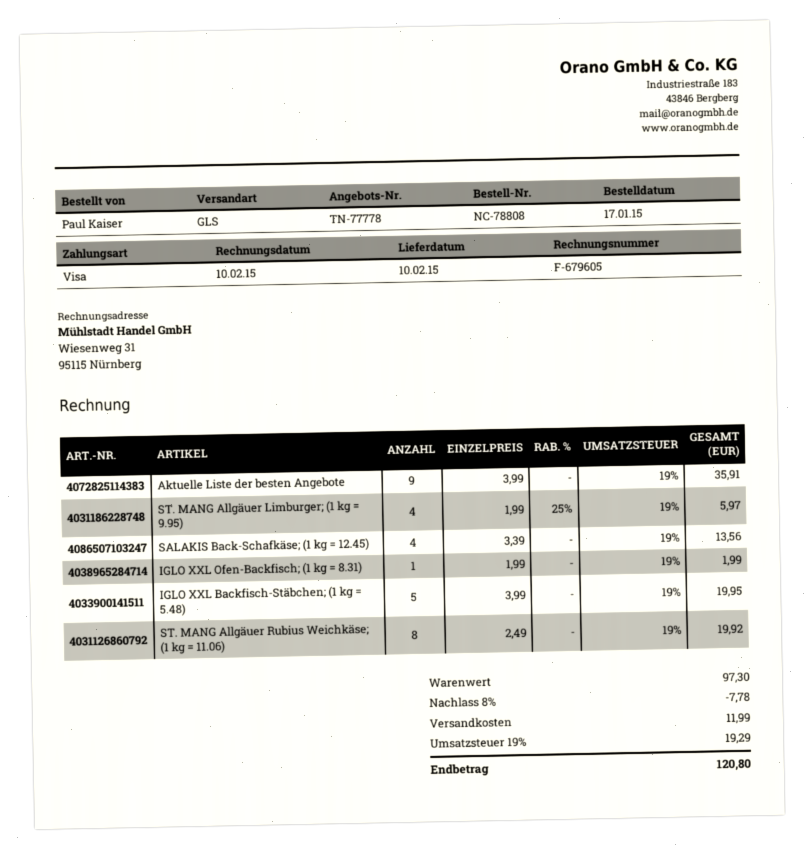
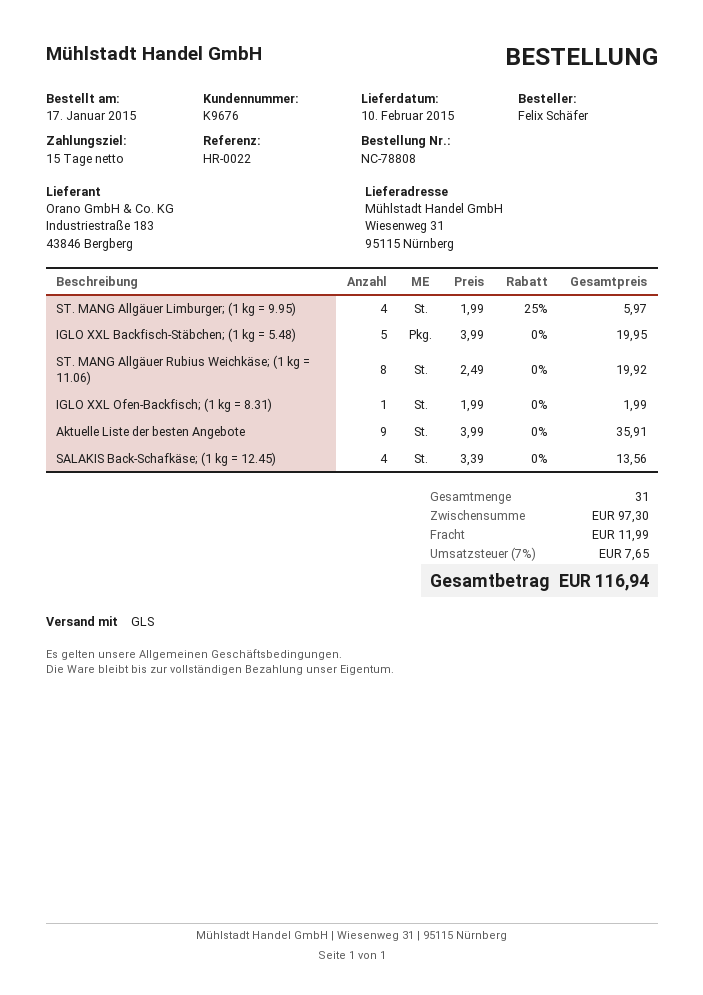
ordered by: Paul Kaiser -> Felix Schäfer
discount: 8% = 7.78 -> none
tax: 19% = 19.29 -> 7% = 7.65
total: 120.80 -> 116.94

